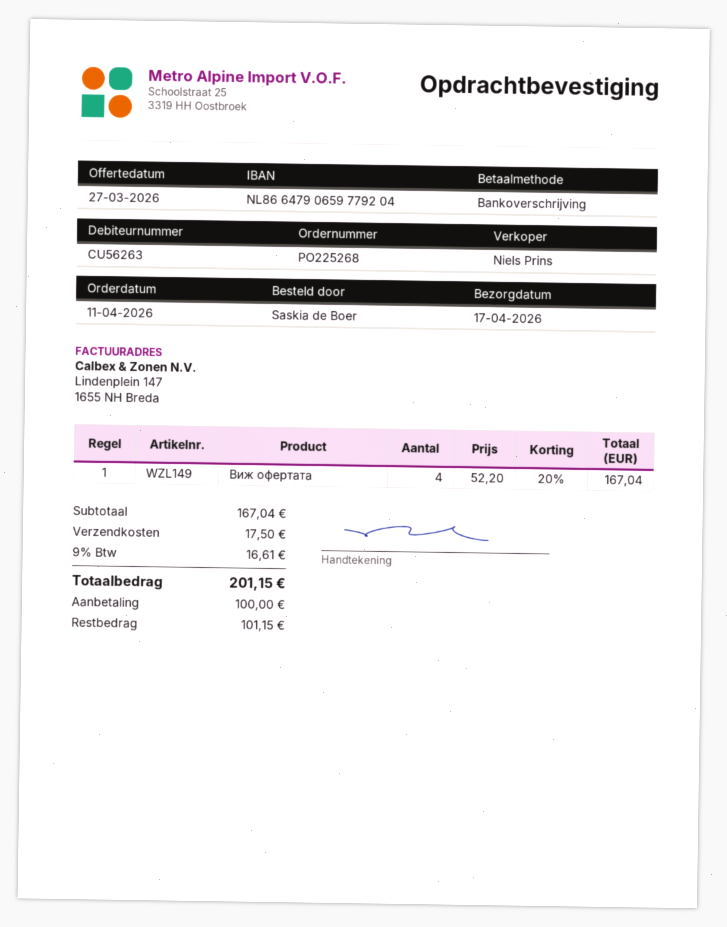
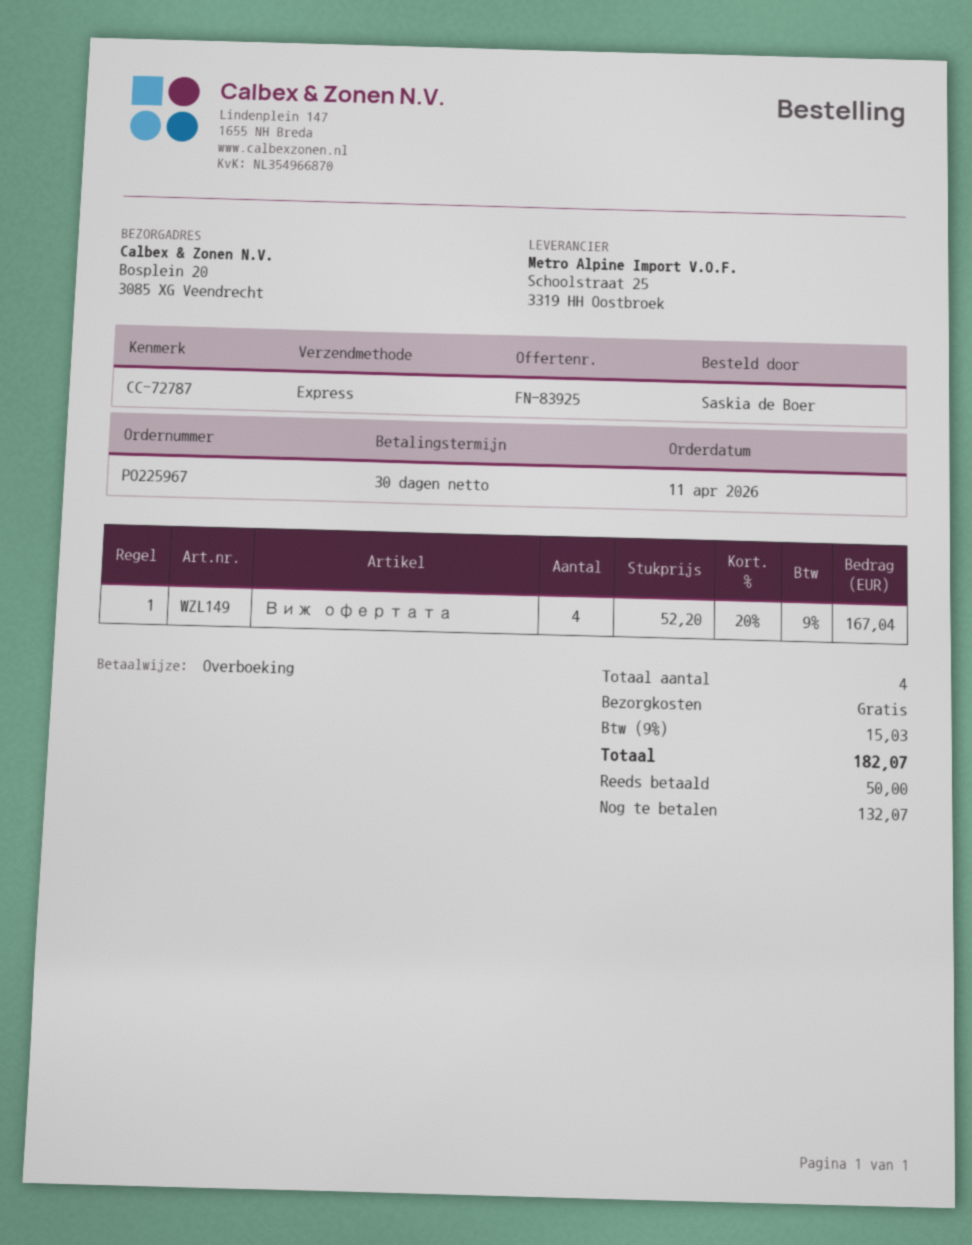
order number: PO225268 -> PO225967
shipping: 17.50 -> 0.00
tax: 9% = 16.61 -> 9% = 15.03
total: 201.15 -> 182.07
deposit: 100.00 -> 50.00
balance: 101.15 -> 132.07

